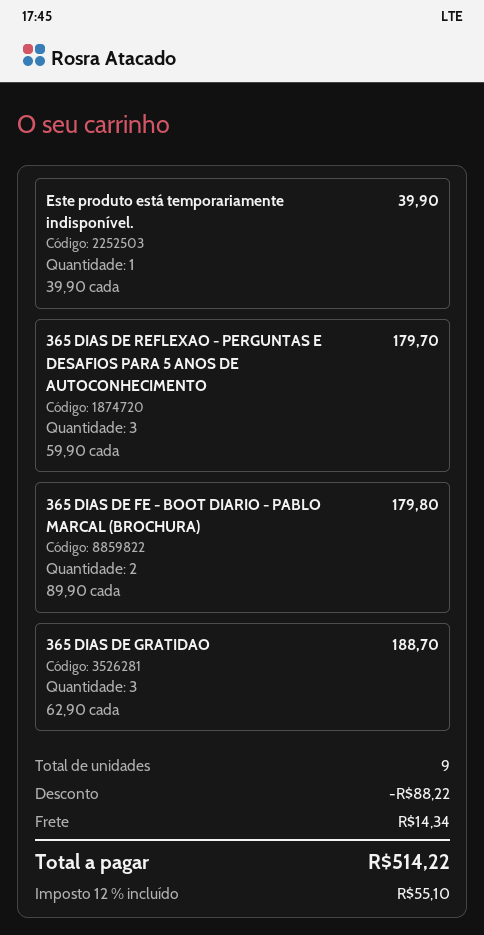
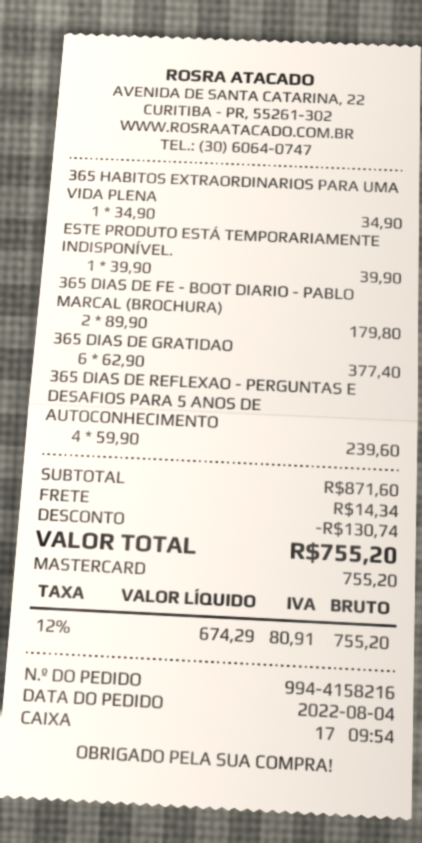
365 DIAS DE REFLEXAO - PERGUNTAS E DESAFIOS PARA 5 ANOS DE AUTOCONHECIMENTO: 3 x 59.90 = 179.70 -> 4 x 59.90 = 239.60
365 DIAS DE GRATIDAO: 3 x 62.90 = 188.70 -> 6 x 62.90 = 377.40
365 HABITOS EXTRAORDINARIOS PARA UMA VIDA PLENA: none -> 1 x 34.90 = 34.90
discount: 88.22 -> 130.74
tax: 12% = 55.10 -> 12% = 80.91
total: 514.22 -> 755.20

